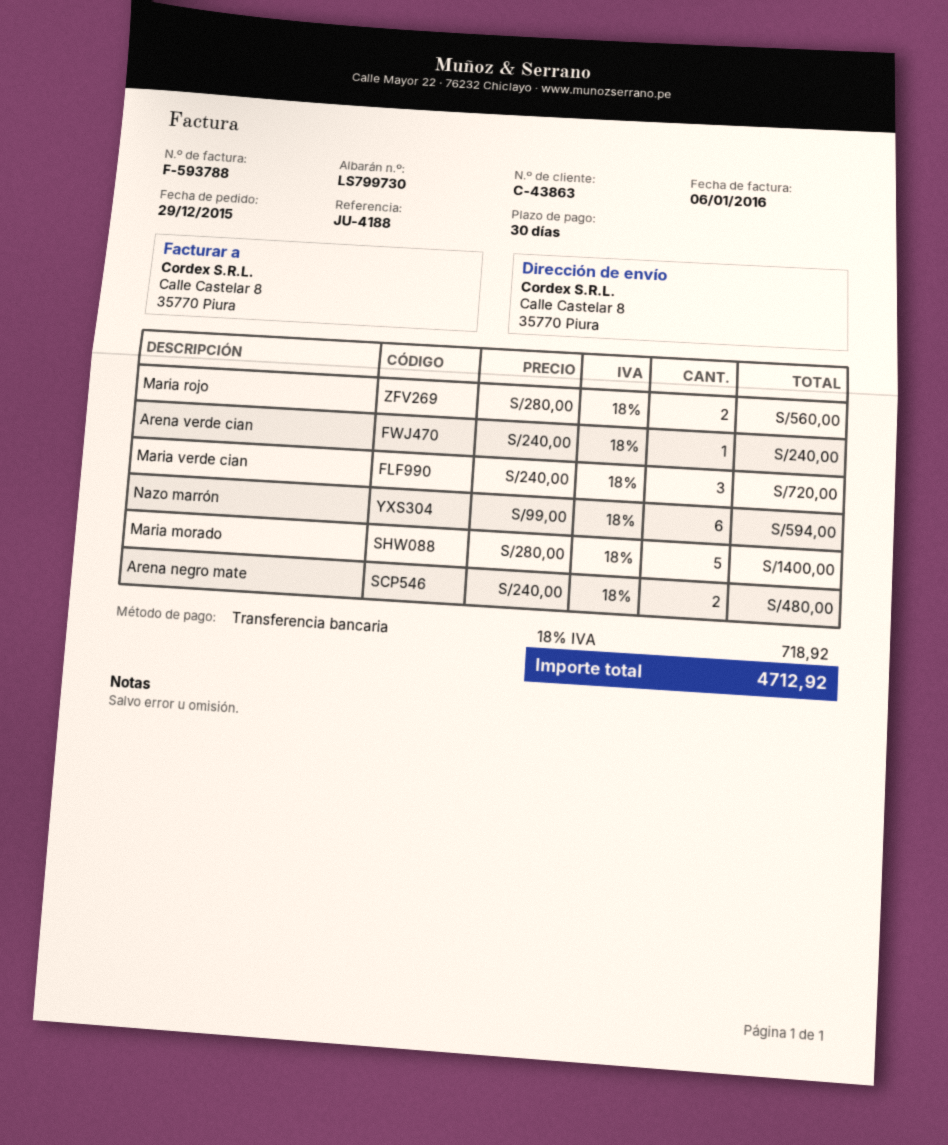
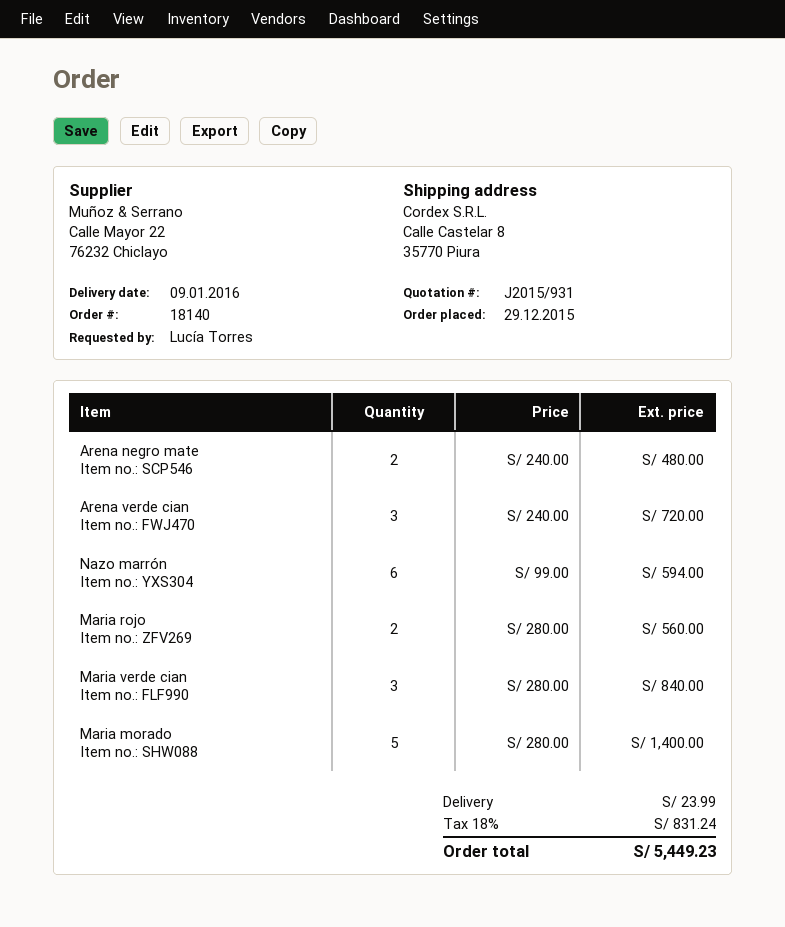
Arena verde cian: 1 x 240.00 = 240.00 -> 3 x 240.00 = 720.00
Maria verde cian: 3 x 240.00 = 720.00 -> 3 x 280.00 = 840.00
shipping: none -> 23.99
tax: 18% = 718.92 -> 18% = 831.24
total: 4712.92 -> 5449.23

